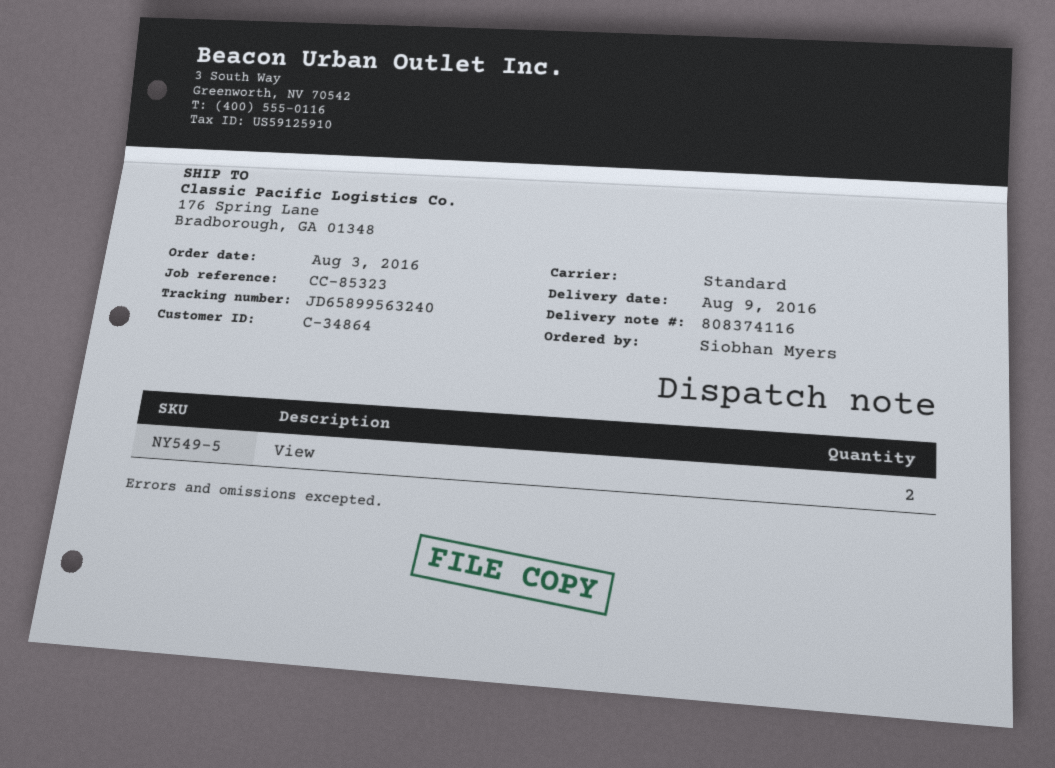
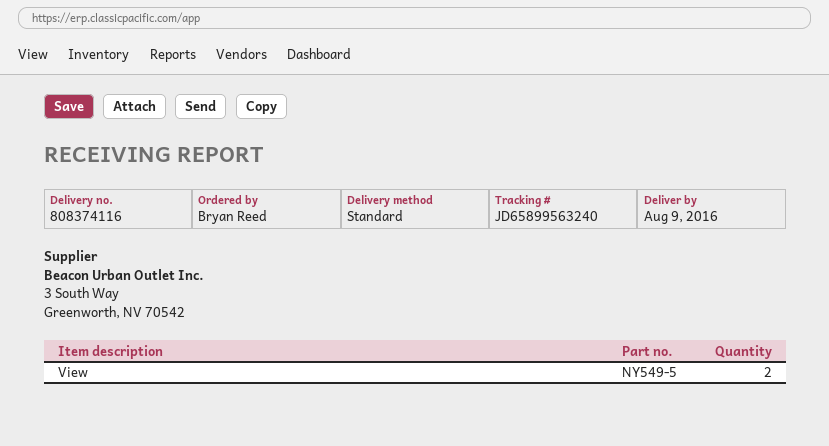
ordered by: Siobhan Myers -> Bryan Reed

